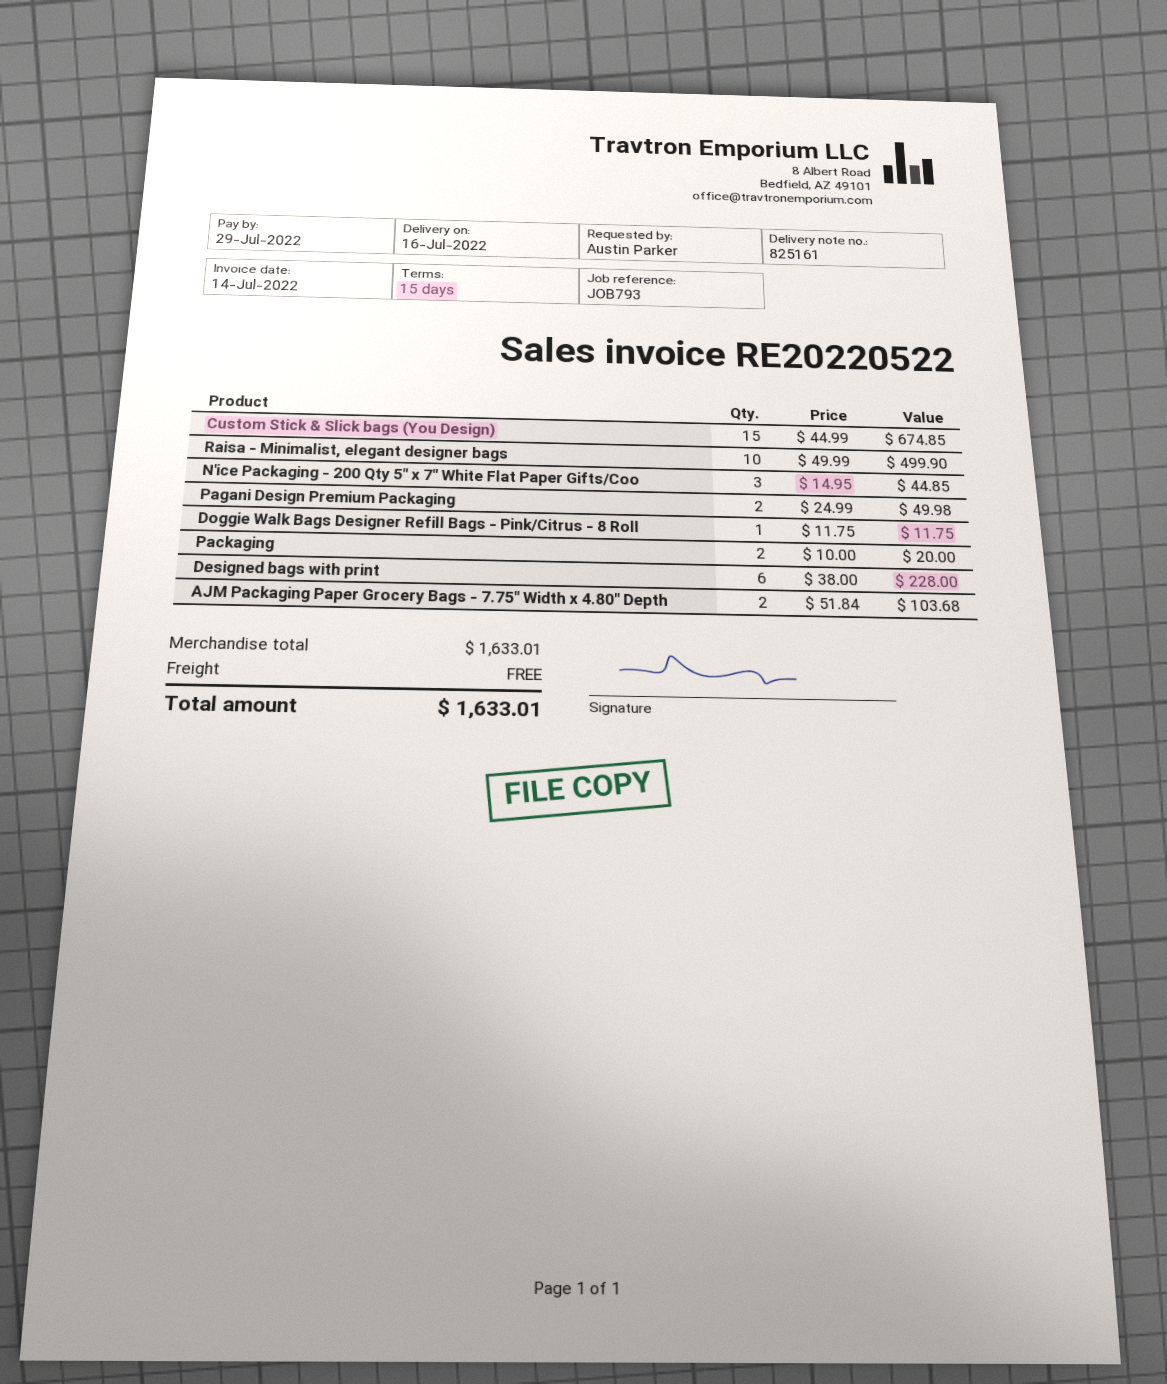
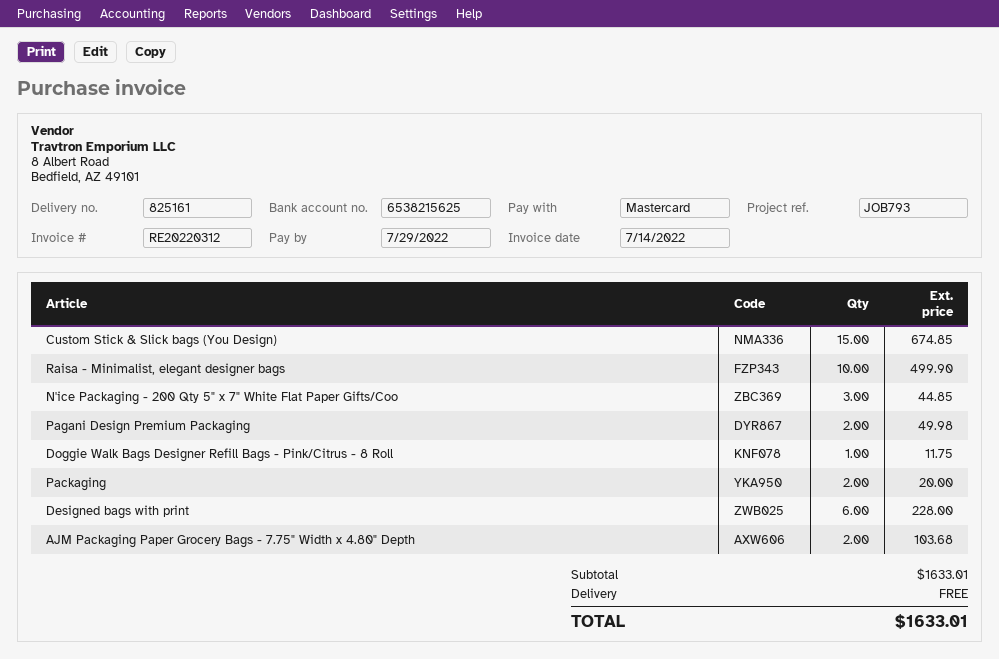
invoice number: RE20220522 -> RE20220312

